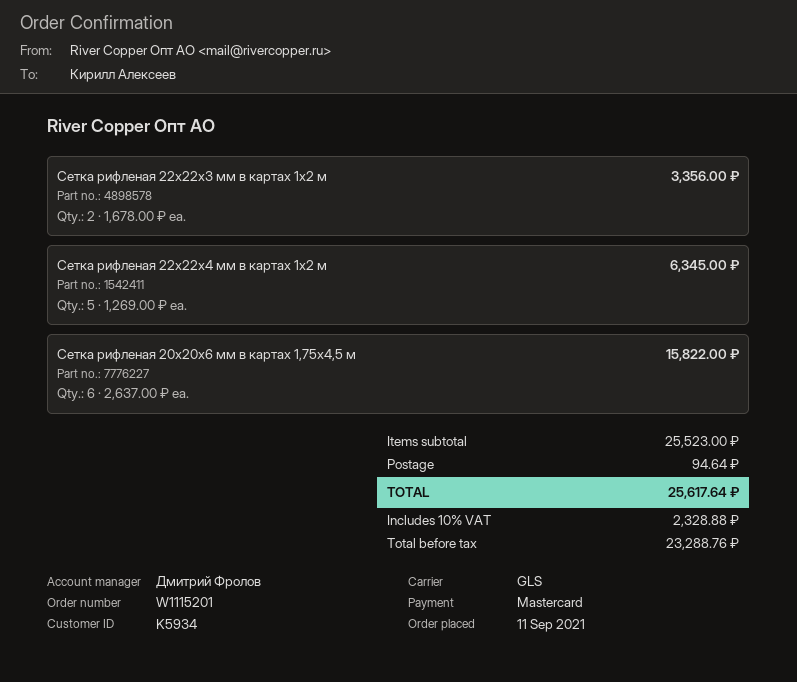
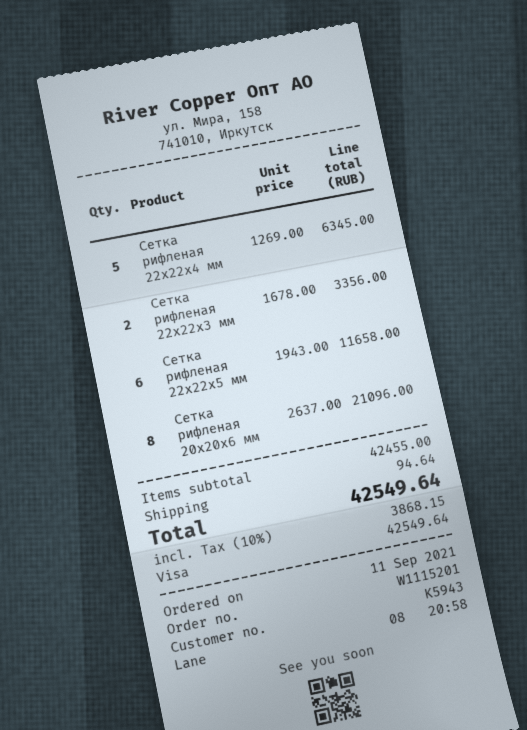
customer number: K5934 -> K5943
payment method: Mastercard -> Visa
Сетка рифленая 20х20х6 мм в картах 1,75х4,5 м: 6 x 2637.00 = 15822.00 -> 8 x 2637.00 = 21096.00
Сетка рифленая 22х22х5 мм: none -> 6 x 1943.00 = 11658.00
subtotal: 25523.00 -> 42455.00
tax: 10% = 2328.88 -> 10% = 3868.15
total: 25617.64 -> 42549.64

